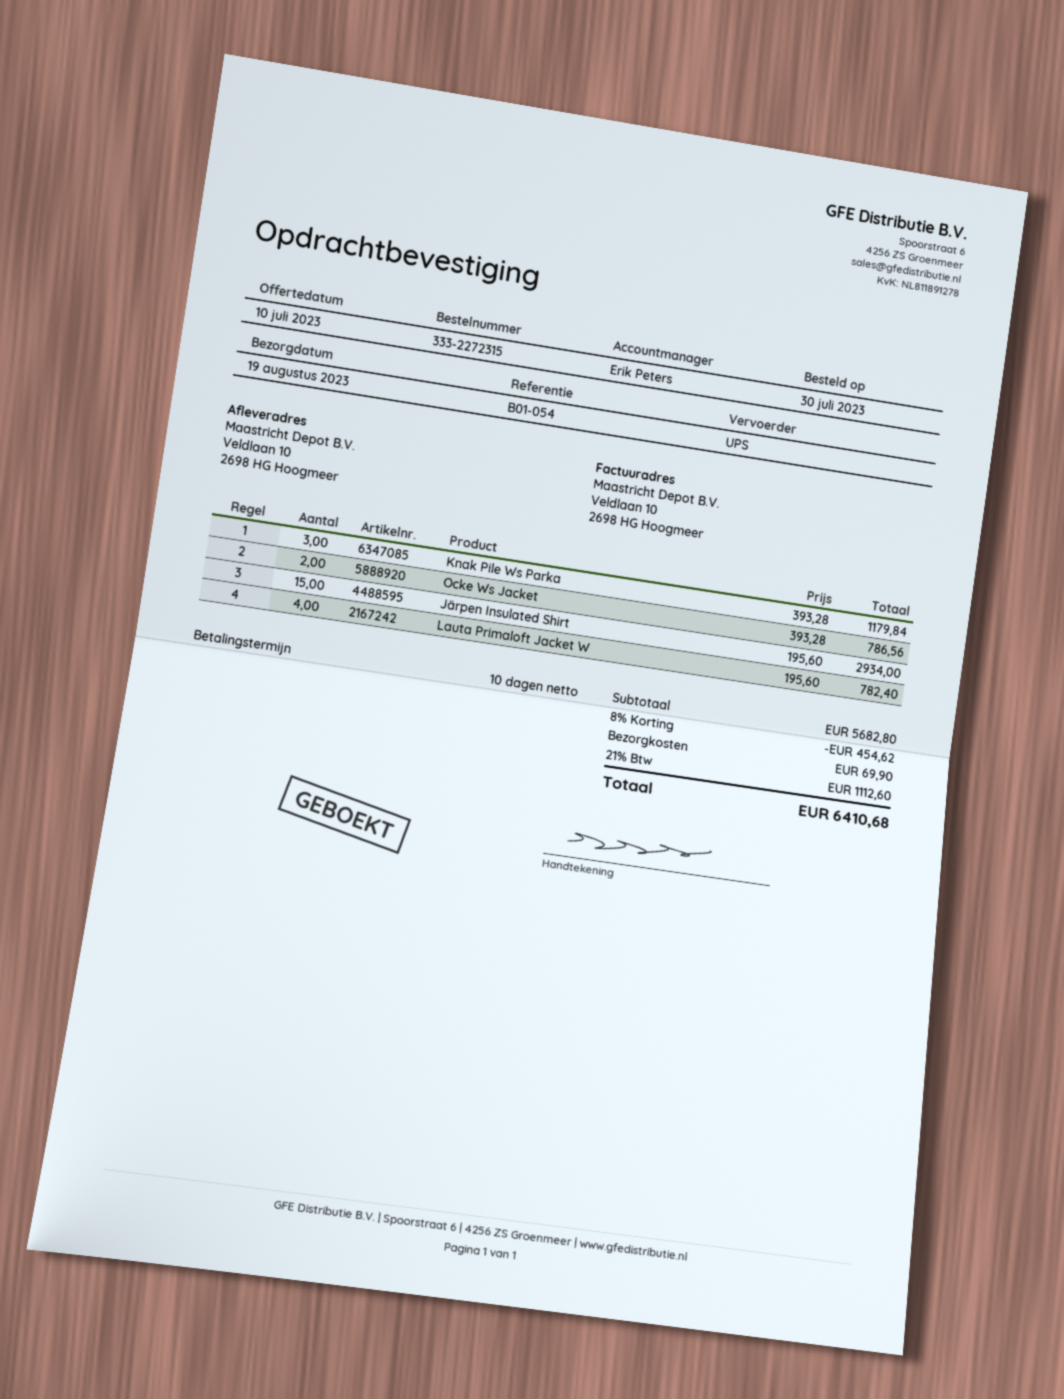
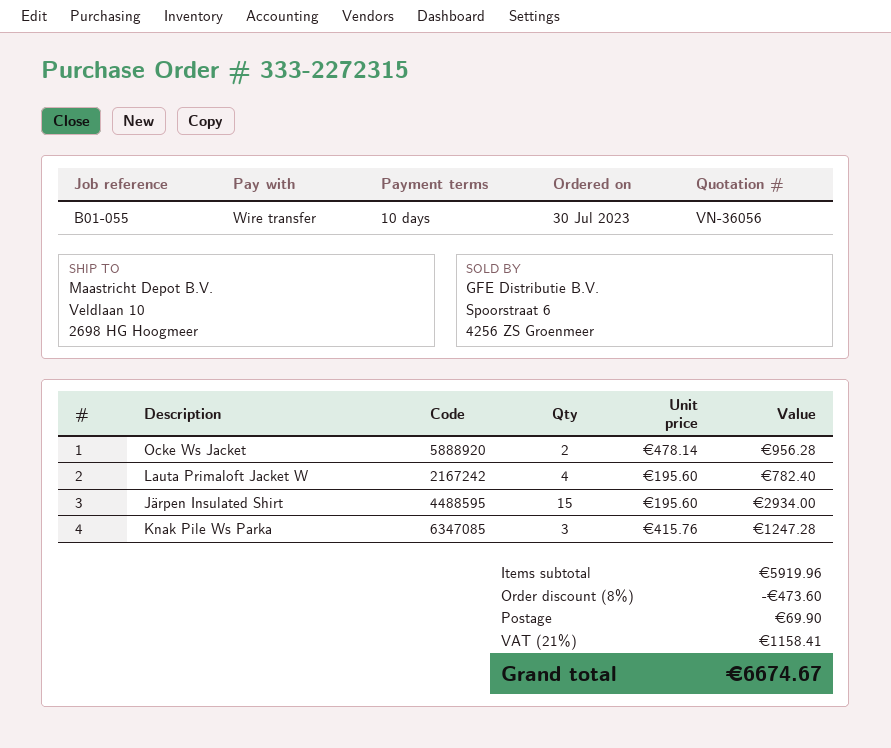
reference: B01-054 -> B01-055
Knak Pile Ws Parka: 3 x 393.28 = 1179.84 -> 3 x 415.76 = 1247.28
Ocke Ws Jacket: 2 x 393.28 = 786.56 -> 2 x 478.14 = 956.28
subtotal: 5682.80 -> 5919.96
discount: 8% = 454.62 -> 8% = 473.60
tax: 21% = 1112.60 -> 21% = 1158.41
total: 6410.68 -> 6674.67

